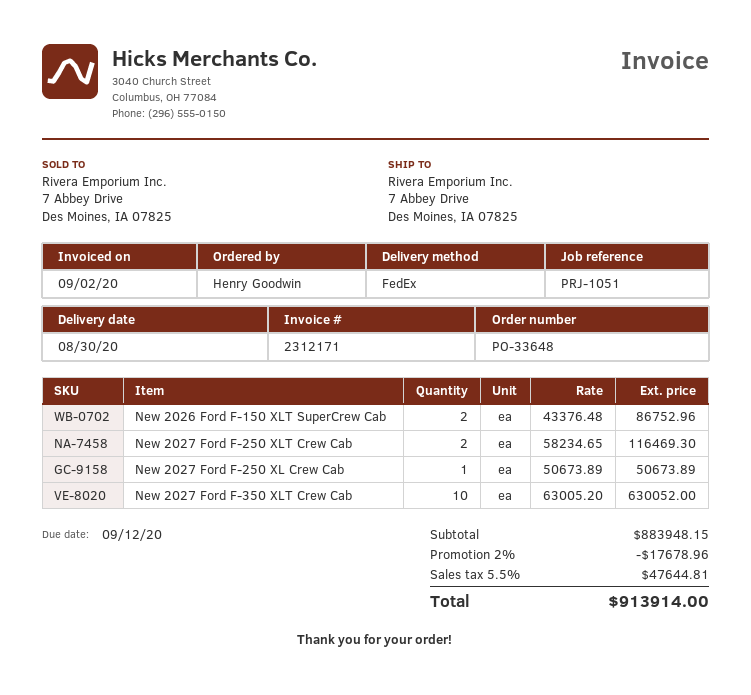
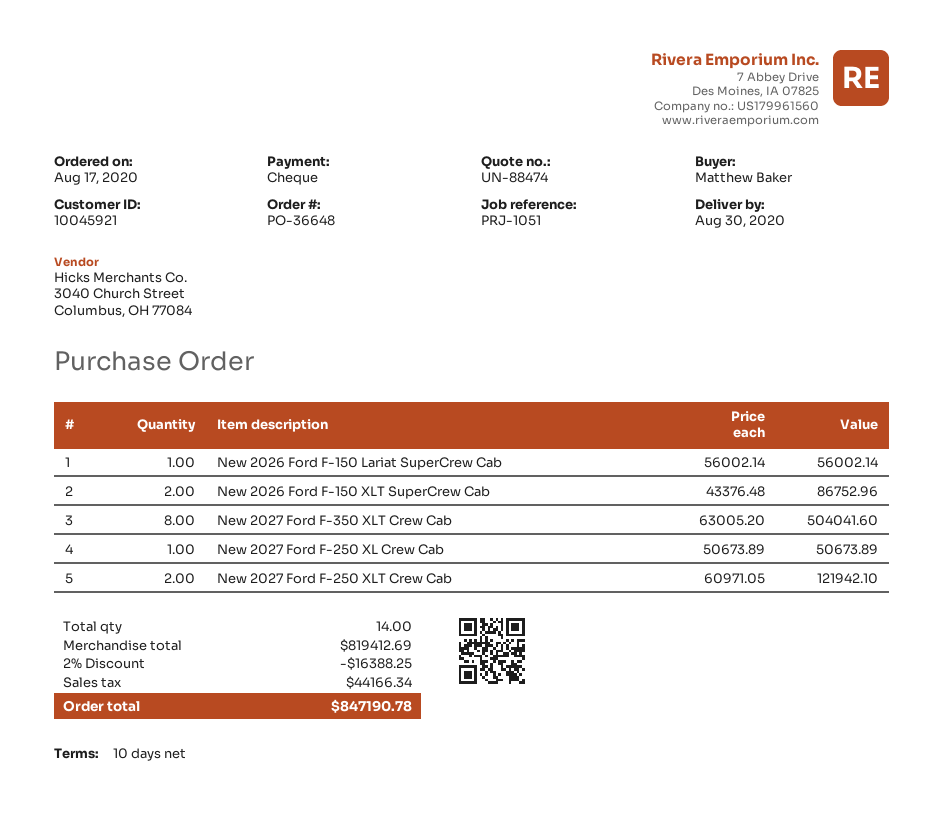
order number: PO-33648 -> PO-36648
ordered by: Henry Goodwin -> Matthew Baker
New 2027 Ford F-250 XLT Crew Cab: 2 x 58234.65 = 116469.30 -> 2 x 60971.05 = 121942.10
New 2027 Ford F-350 XLT Crew Cab: 10 x 63005.20 = 630052.00 -> 8 x 63005.20 = 504041.60
New 2026 Ford F-150 Lariat SuperCrew Cab: none -> 1 x 56002.14 = 56002.14
subtotal: 883948.15 -> 819412.69
discount: 2% = 17678.96 -> 2% = 16388.25
tax: 47644.81 -> 44166.34
total: 913914.00 -> 847190.78

